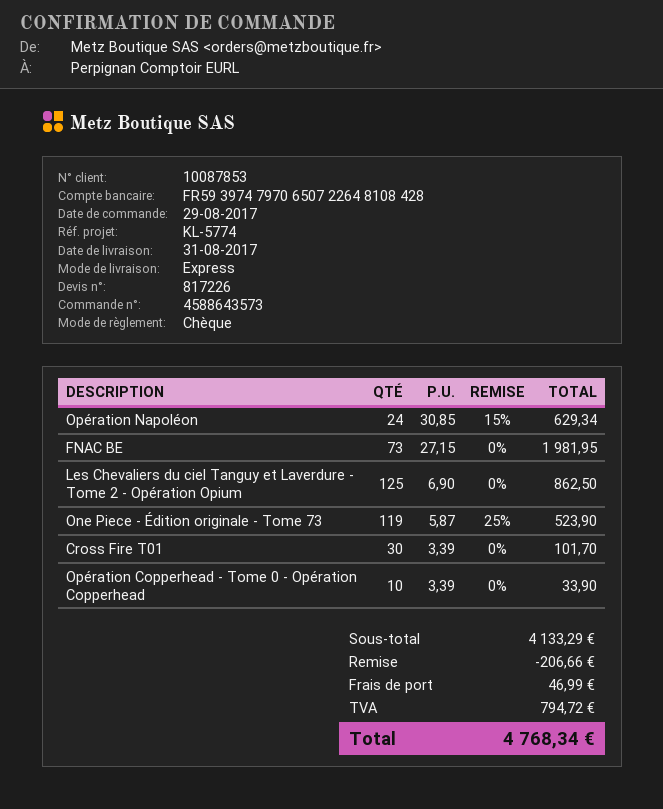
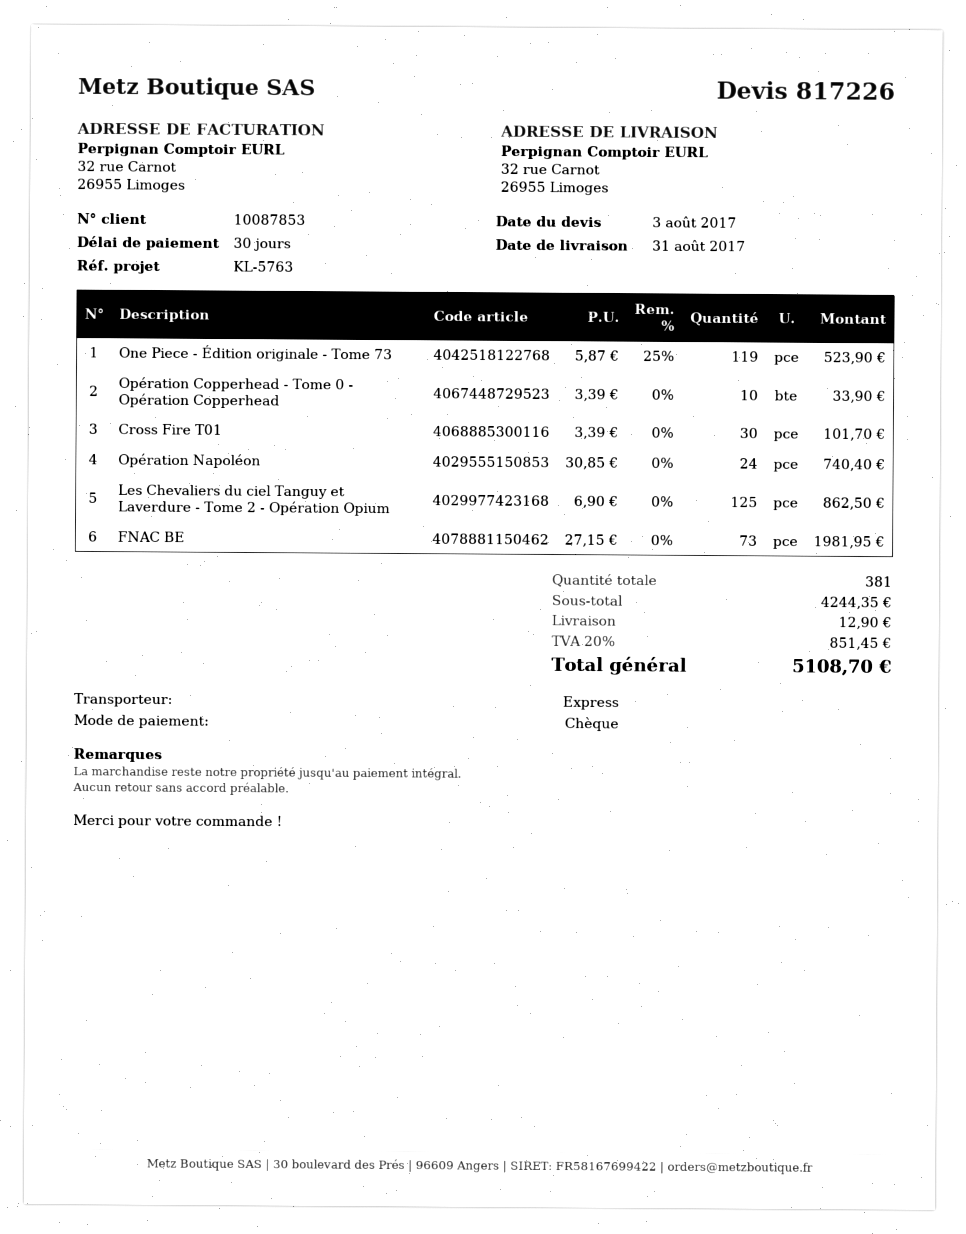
reference: KL-5774 -> KL-5763
Opération Napoléon: 24 x 30.85 - 15% = 629.34 -> 24 x 30.85 = 740.40
subtotal: 4133.29 -> 4244.35
discount: 206.66 -> none
shipping: 46.99 -> 12.90
tax: 794.72 -> 851.45
total: 4768.34 -> 5108.70

